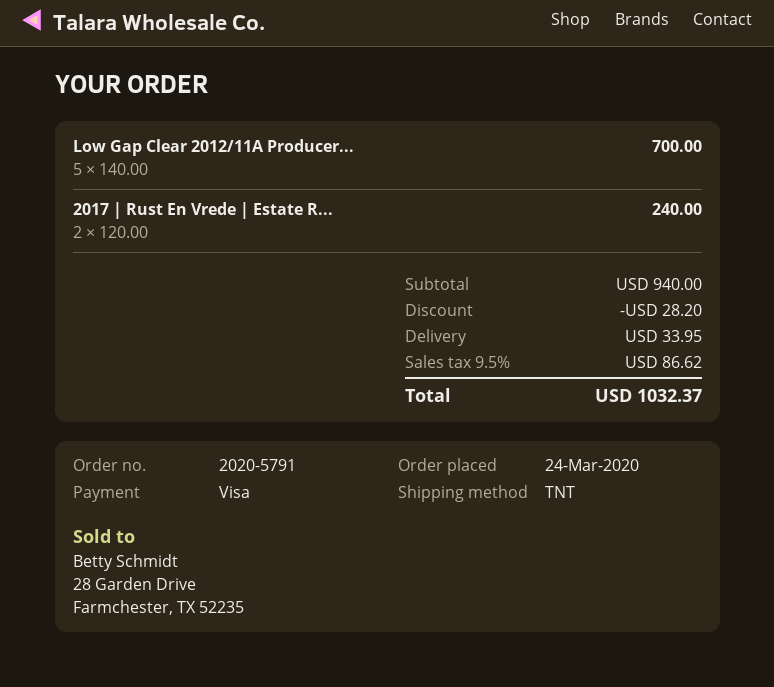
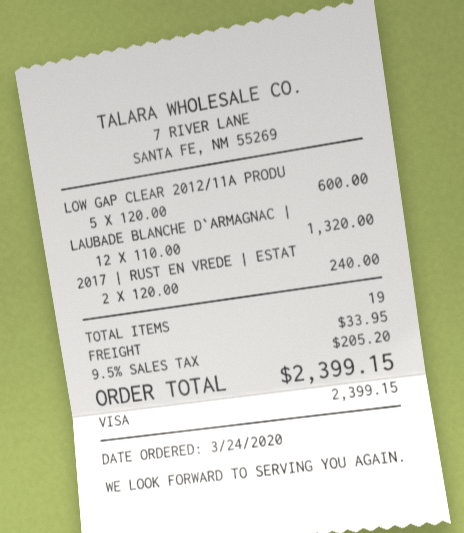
Low Gap Clear 2012/11A Producer...: 5 x 140.00 = 700.00 -> 5 x 120.00 = 600.00
LAUBADE BLANCHE D`ARMAGNAC |: none -> 12 x 110.00 = 1320.00
discount: 28.20 -> none
tax: 9.5% = 86.62 -> 9.5% = 205.20
total: 1032.37 -> 2399.15

